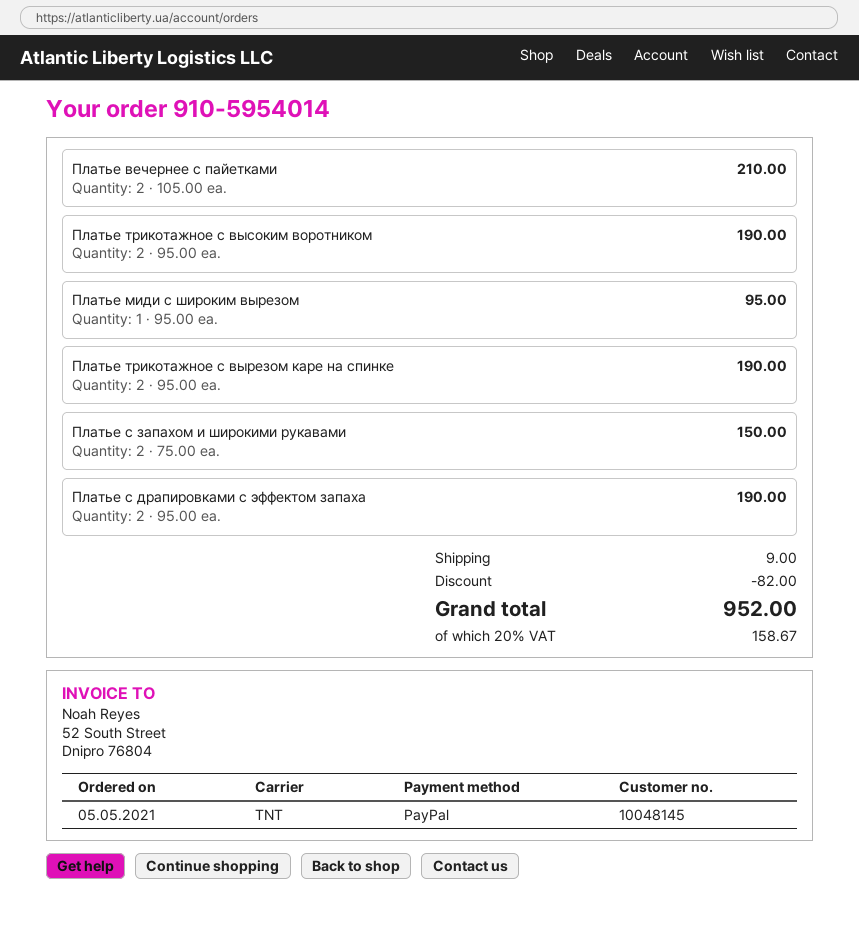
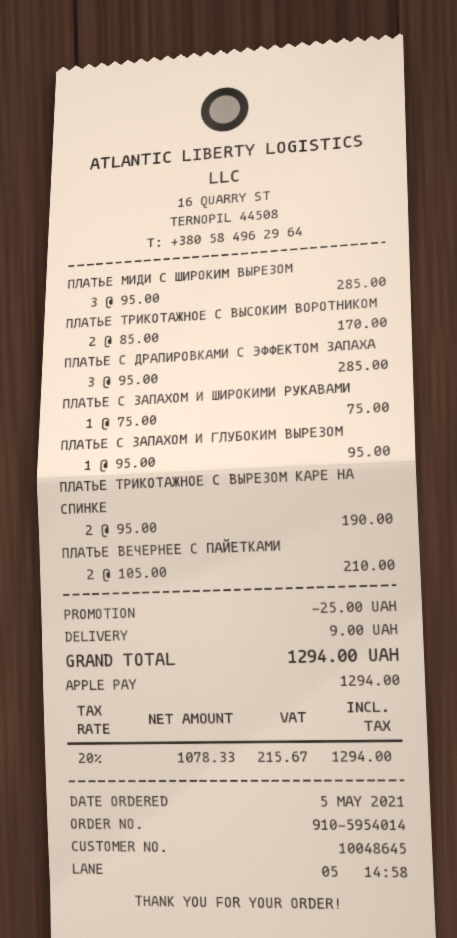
customer number: 10048145 -> 10048645
payment method: PayPal -> Apple Pay
Платье трикотажное с высоким воротником: 2 x 95.00 = 190.00 -> 2 x 85.00 = 170.00
Платье миди с широким вырезом: 1 x 95.00 = 95.00 -> 3 x 95.00 = 285.00
Платье с запахом и широкими рукавами: 2 x 75.00 = 150.00 -> 1 x 75.00 = 75.00
Платье с драпировками с эффектом запаха: 2 x 95.00 = 190.00 -> 3 x 95.00 = 285.00
ПЛАТЬЕ С ЗАПАХОМ И ГЛУБОКИМ ВЫРЕЗОМ: none -> 1 x 95.00 = 95.00
discount: 82.00 -> 25.00
tax: 20% = 158.67 -> 20% = 215.67
total: 952.00 -> 1294.00

